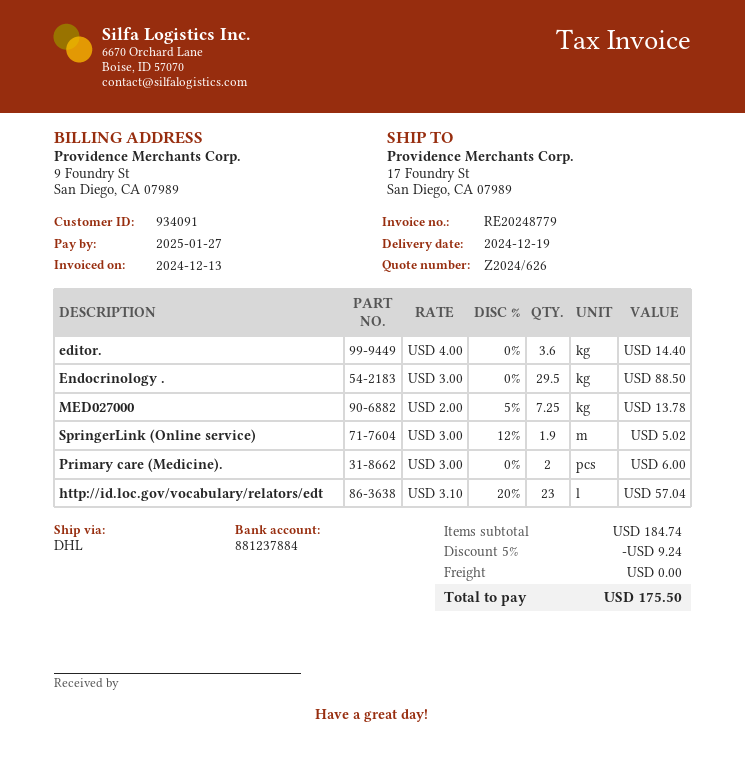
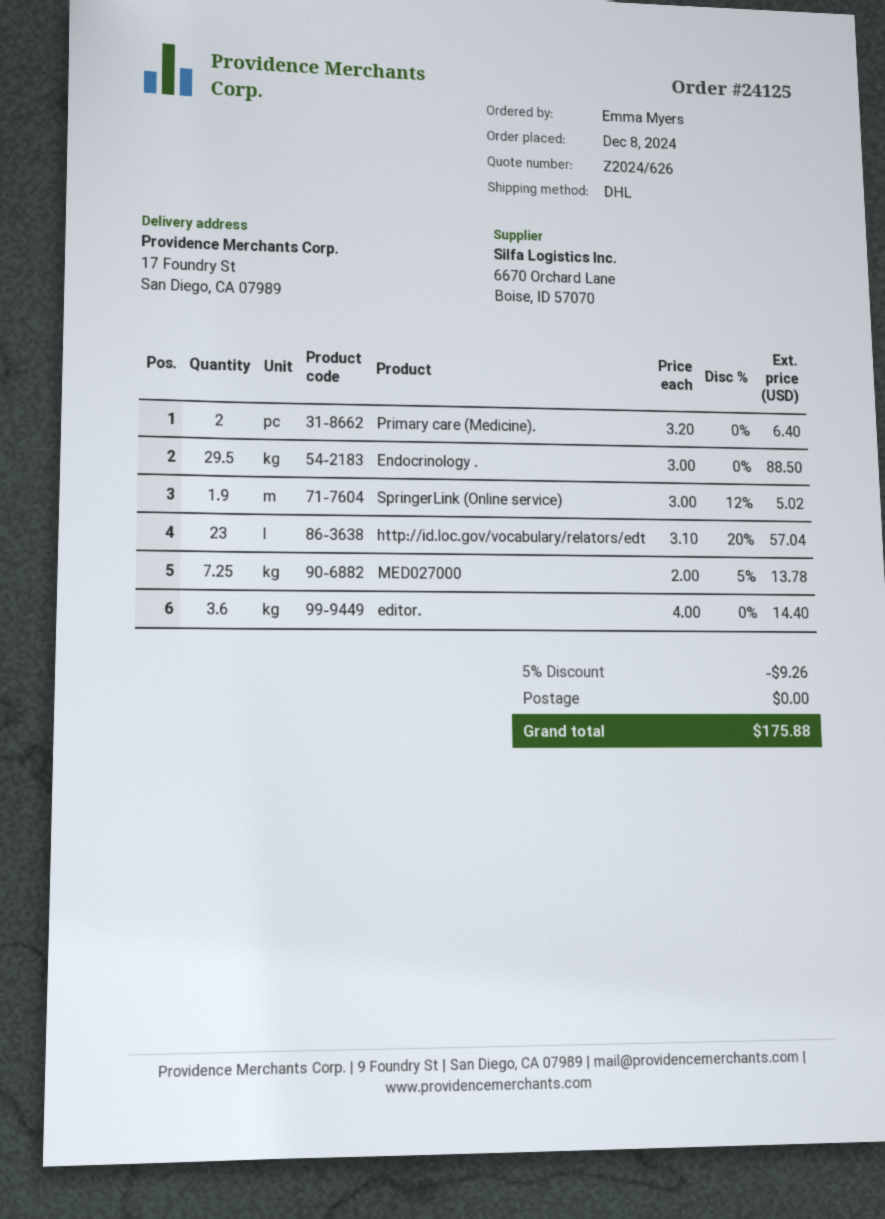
Primary care (Medicine).: 2 x 3.00 = 6.00 -> 2 x 3.20 = 6.40
discount: 5% = 9.24 -> 5% = 9.26
total: 175.50 -> 175.88

